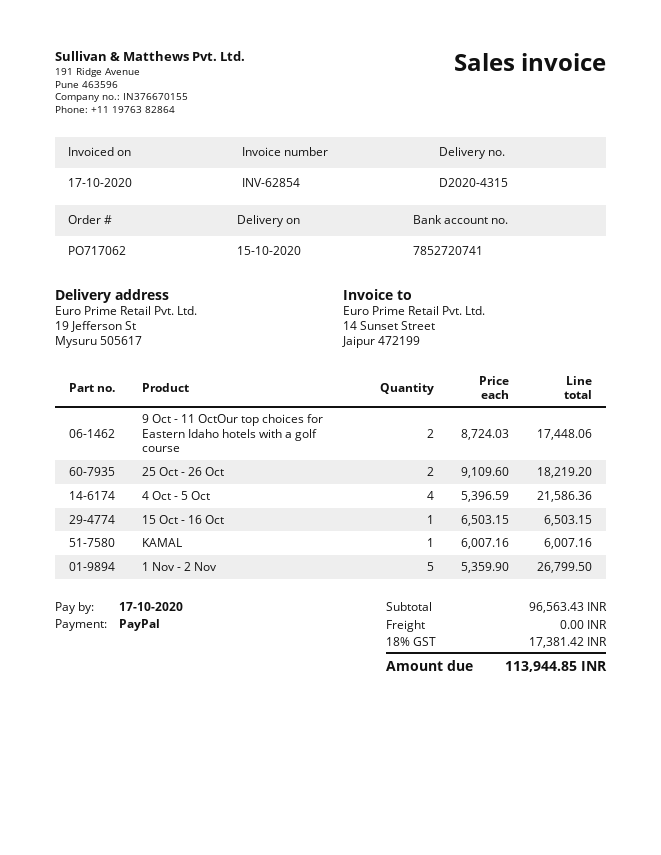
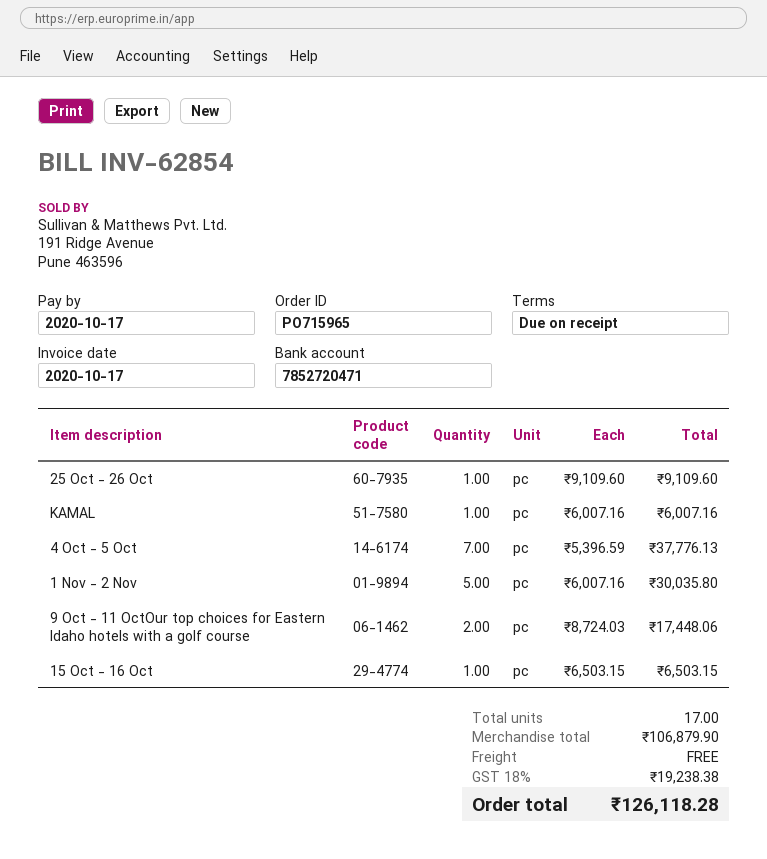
order number: PO717062 -> PO715965
bank account: 7852720741 -> 7852720471
25 Oct - 26 Oct: 2 x 9109.60 = 18219.20 -> 1 x 9109.60 = 9109.60
4 Oct - 5 Oct: 4 x 5396.59 = 21586.36 -> 7 x 5396.59 = 37776.13
1 Nov - 2 Nov: 5 x 5359.90 = 26799.50 -> 5 x 6007.16 = 30035.80
subtotal: 96563.43 -> 106879.90
tax: 18% = 17381.42 -> 18% = 19238.38
total: 113944.85 -> 126118.28

